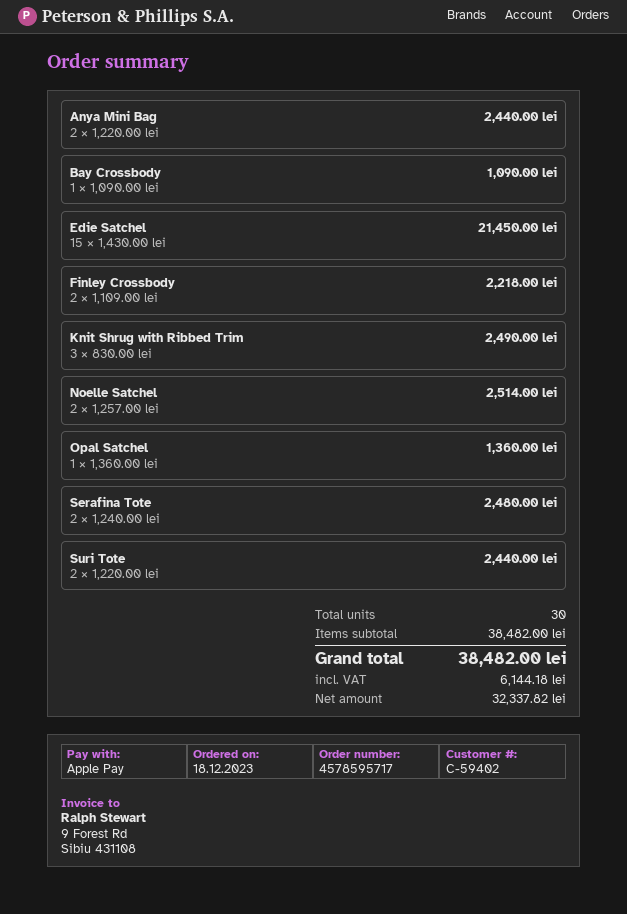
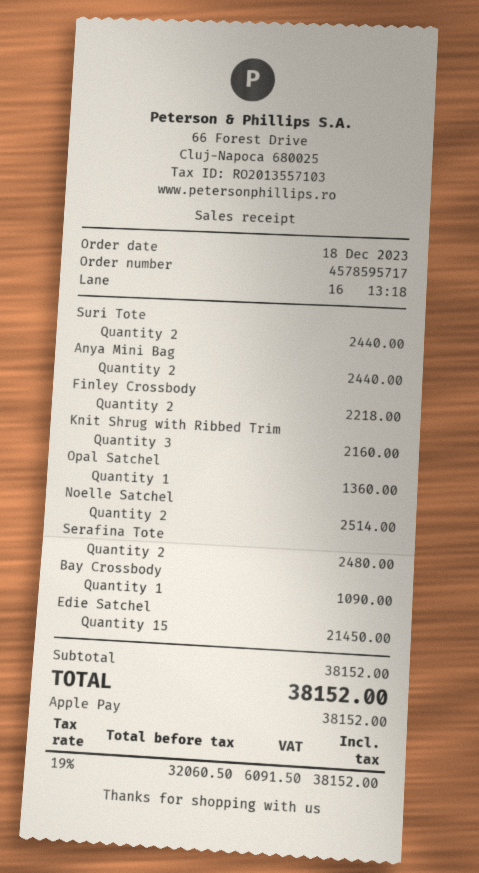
Knit Shrug with Ribbed Trim: 3 for 2490.00 -> 3 for 2160.00
subtotal: 38482.00 -> 38152.00
net: 32337.82 -> 32060.50
tax: 6144.18 -> 6091.50
total: 38482.00 -> 38152.00

